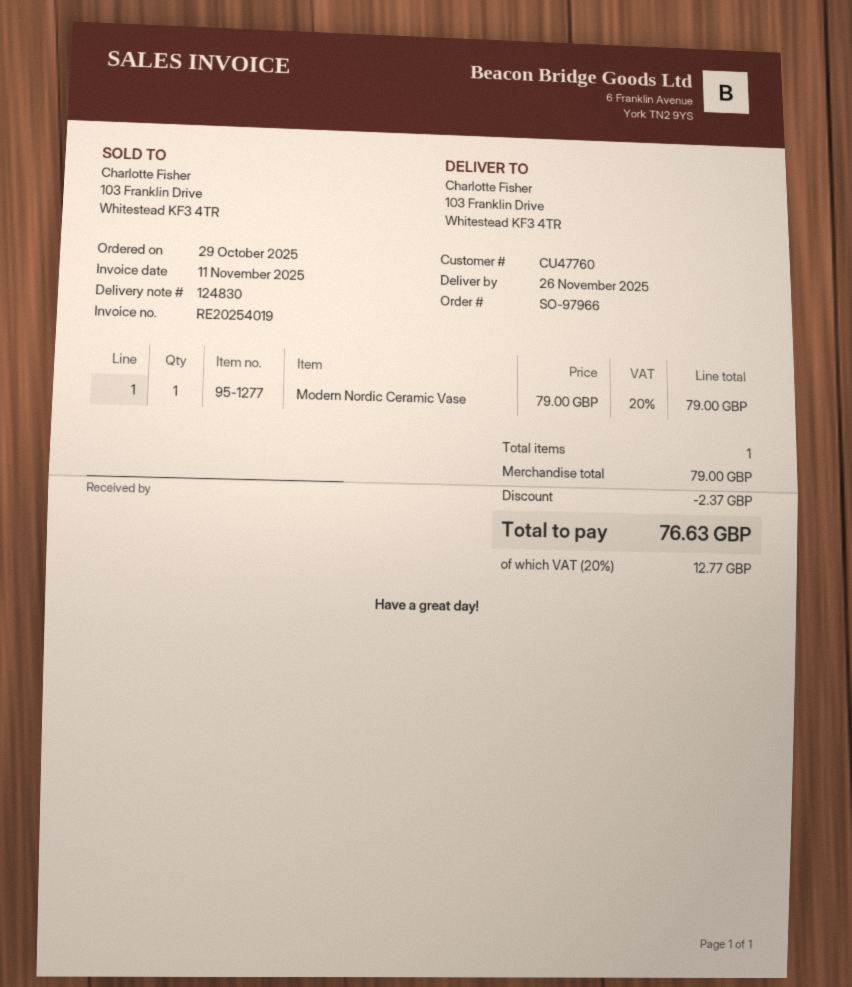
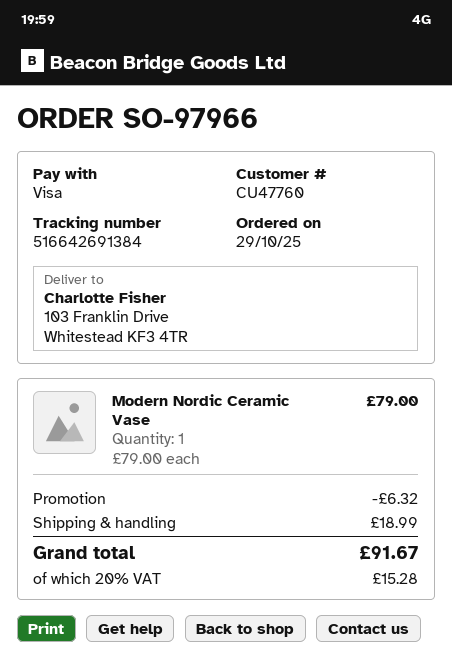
discount: 2.37 -> 6.32
shipping: none -> 18.99
tax: 20% = 12.77 -> 20% = 15.28
total: 76.63 -> 91.67

